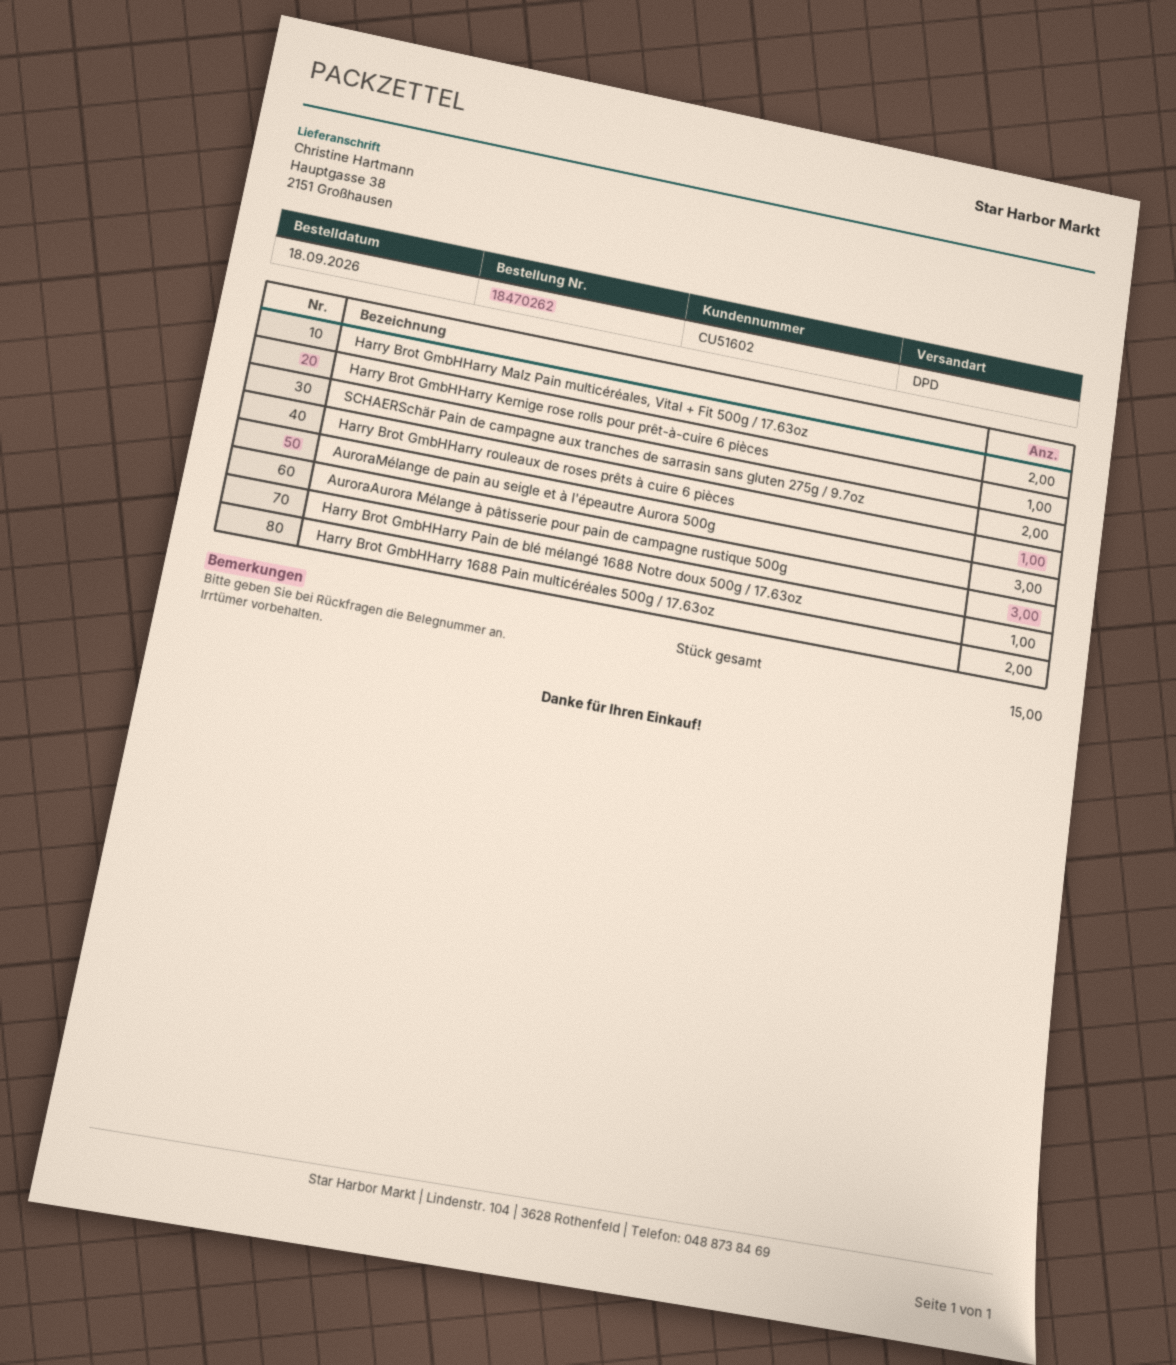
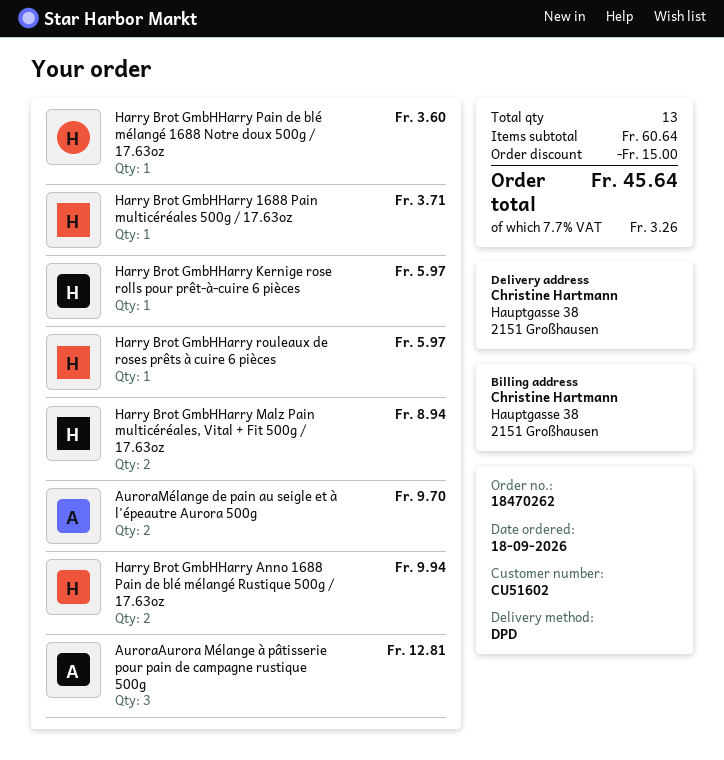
SCHAERSchär Pain de campagne aux tranches de sarrasin sans gluten 275g / 9.7oz: 2 -> none
AuroraMélange de pain au seigle et à l'épeautre Aurora 500g: 3 -> 2
Harry Brot GmbHHarry 1688 Pain multicéréales 500g / 17.63oz: 2 -> 1
Harry Brot GmbHHarry Anno 1688 Pain de blé mélangé Rustique 500g / 17.63oz: none -> 2
total quantity: 15 -> 13

